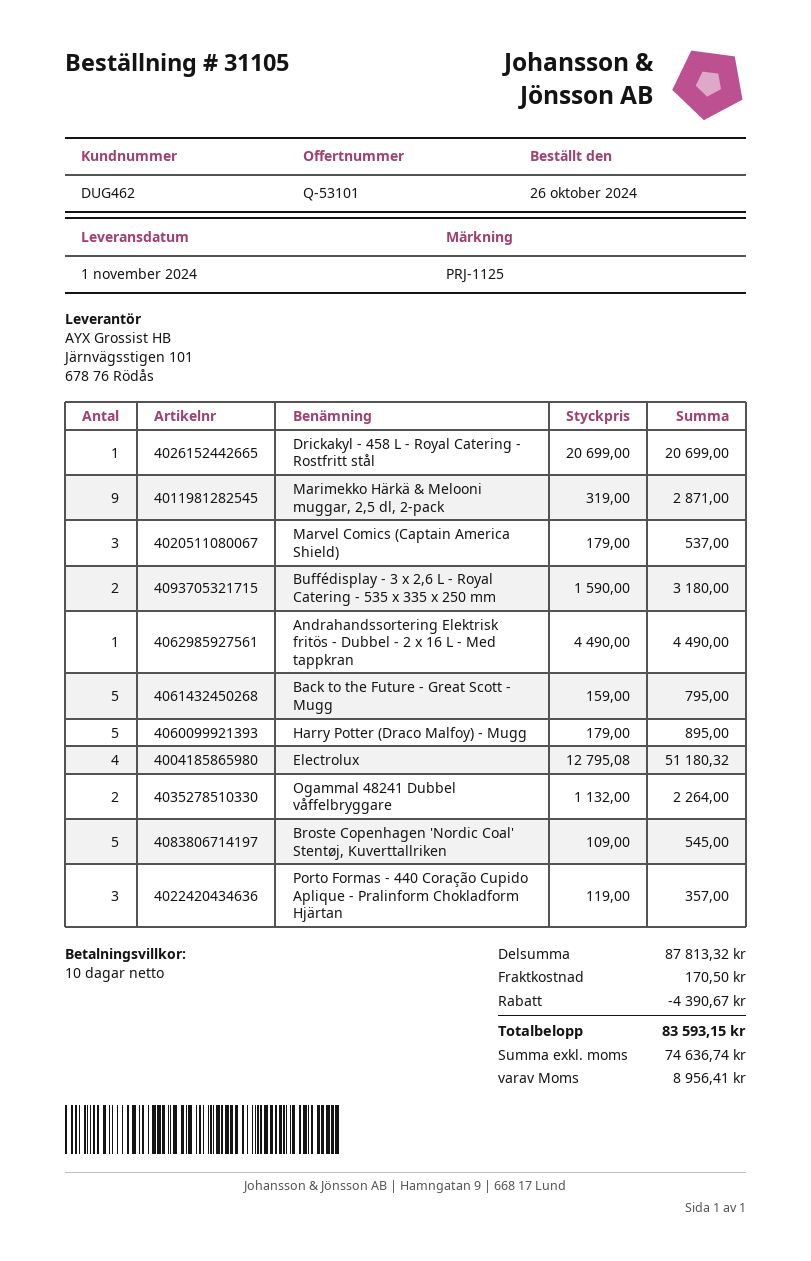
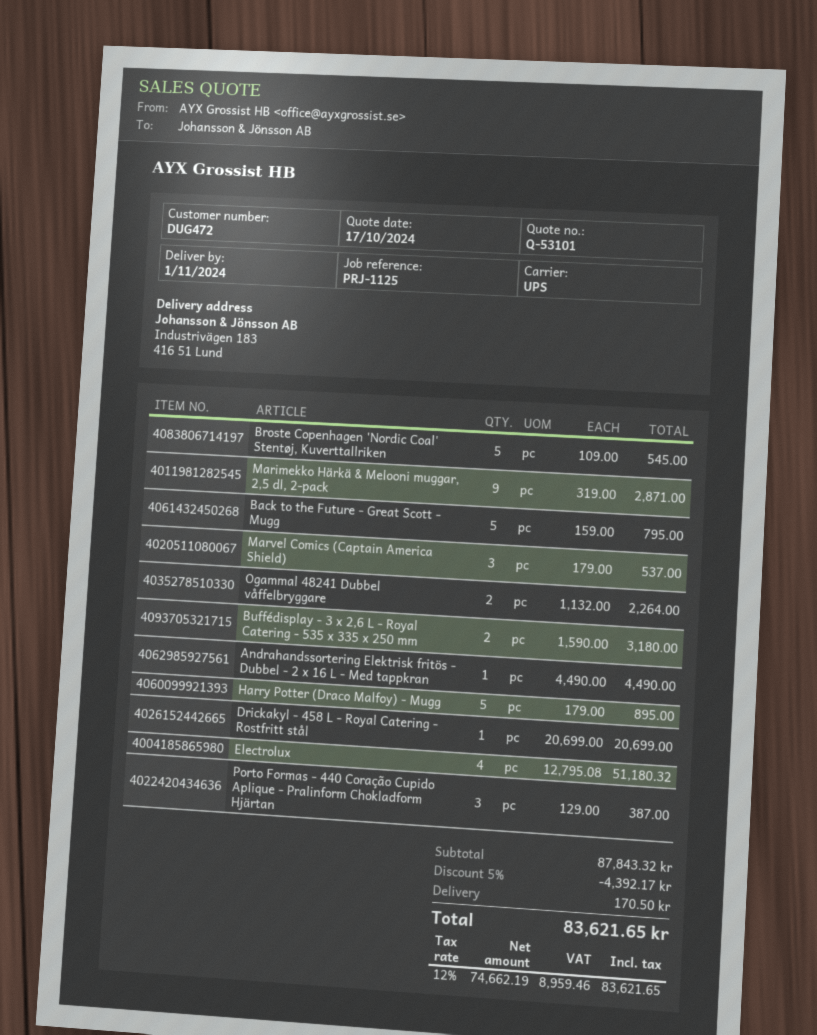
customer number: DUG462 -> DUG472
Porto Formas - 440 Coração Cupido Aplique - Pralinform Chokladform Hjärtan: 3 x 119.00 = 357.00 -> 3 x 129.00 = 387.00
subtotal: 87813.32 -> 87843.32
discount: 4390.67 -> 4392.17
net: 74636.74 -> 74662.19
tax: 8956.41 -> 8959.46
total: 83593.15 -> 83621.65

